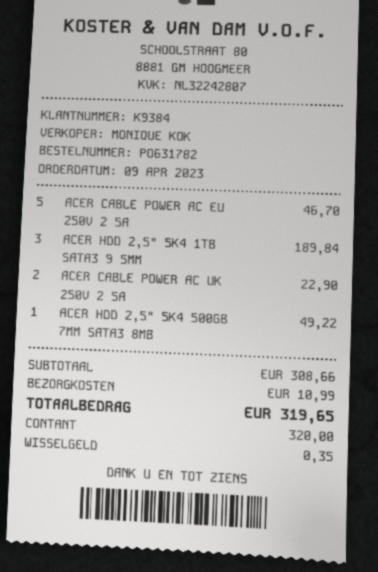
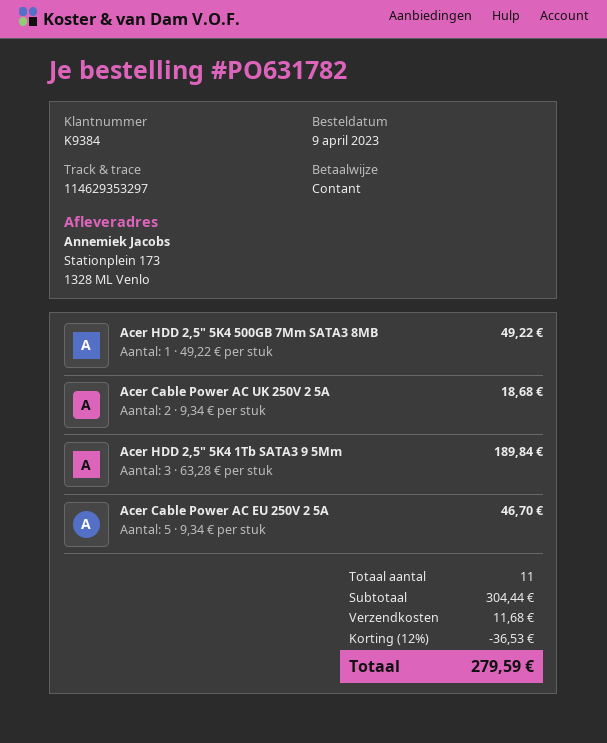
ACER CABLE POWER AC UK 250V 2 5A: 2 for 22.90 -> 2 for 18.68
subtotal: 308.66 -> 304.44
discount: none -> 12% = 36.53
shipping: 10.99 -> 11.68
total: 319.65 -> 279.59

